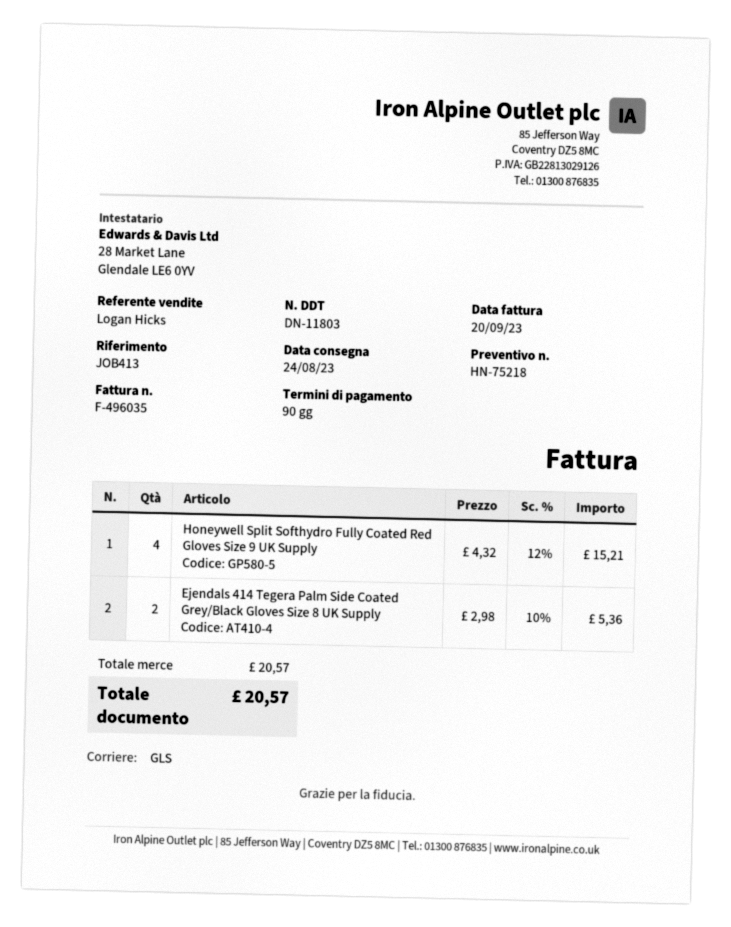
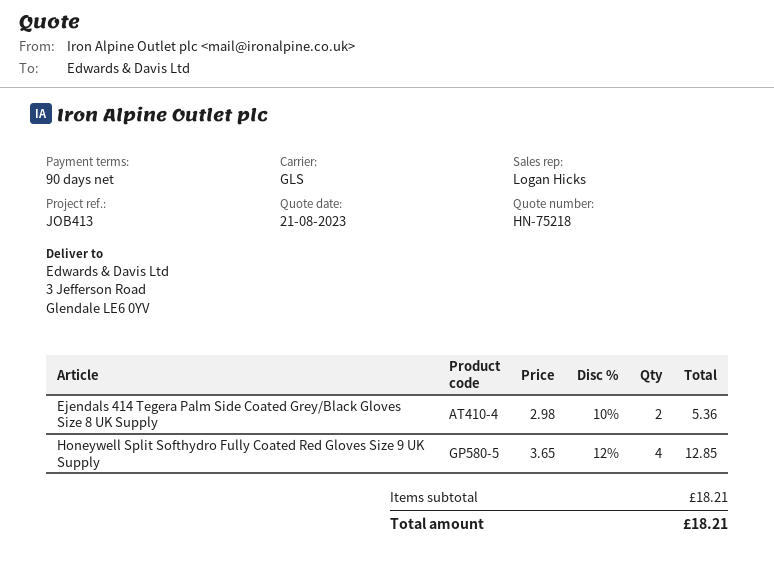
Honeywell Split Softhydro Fully Coated Red Gloves Size 9 UK Supply: 4 x 4.32 - 12% = 15.21 -> 4 x 3.65 - 12% = 12.85
subtotal: 20.57 -> 18.21
total: 20.57 -> 18.21

